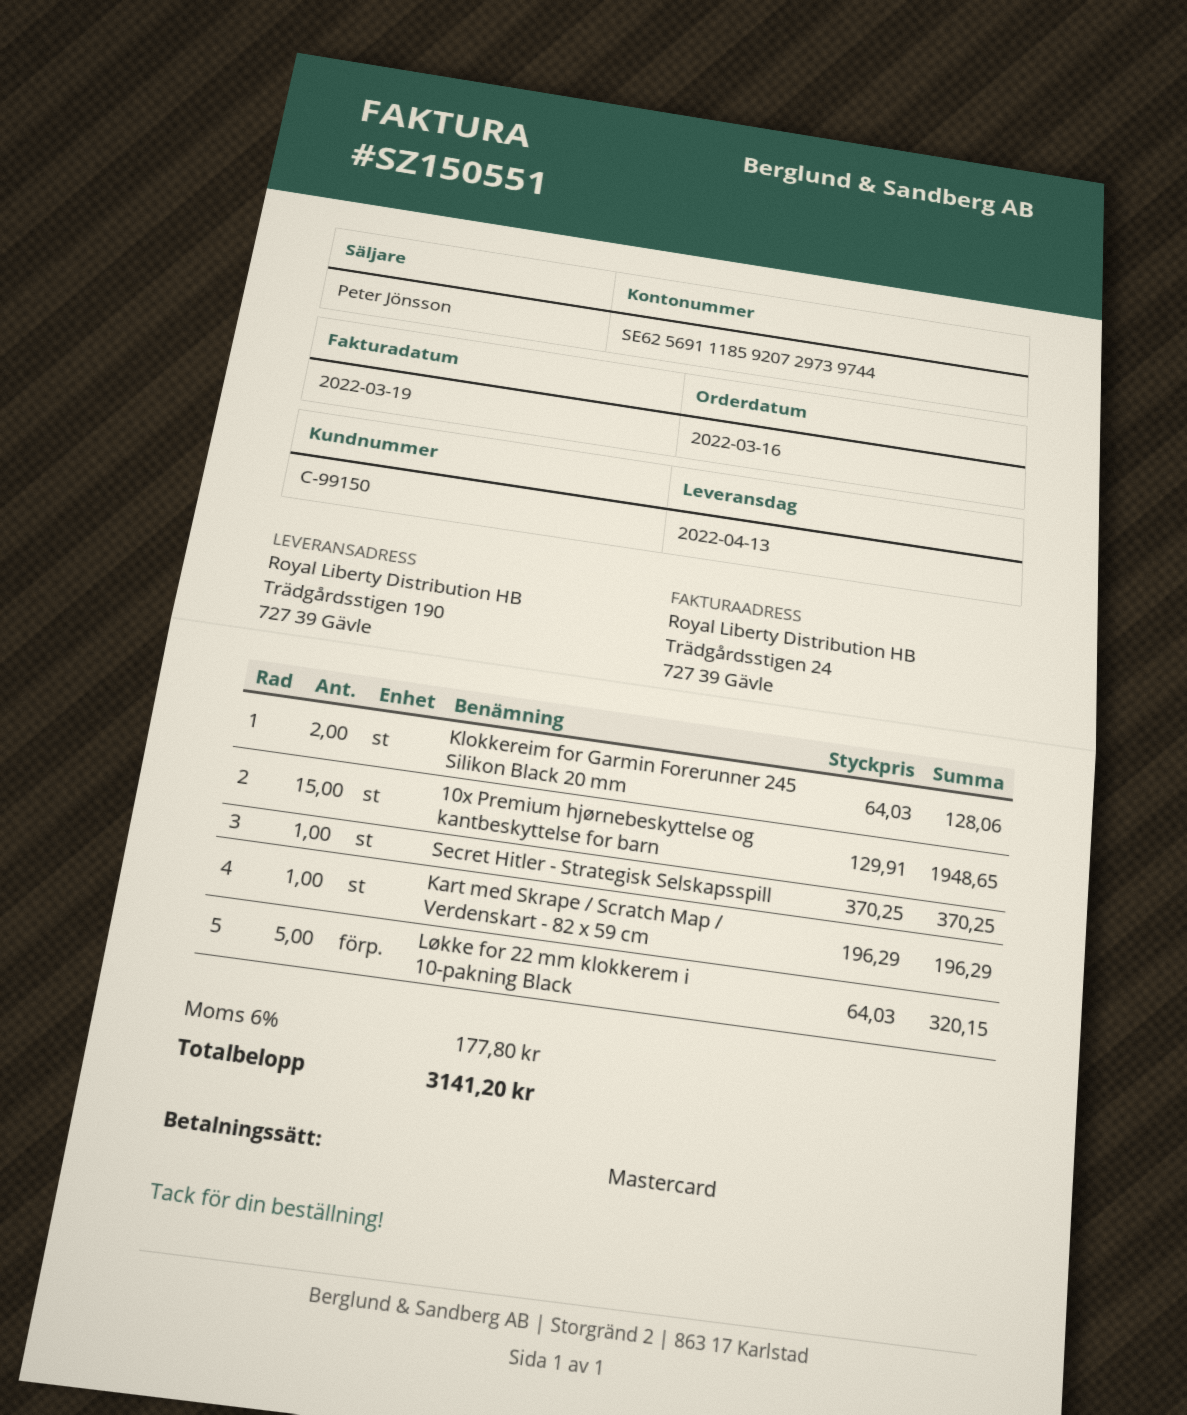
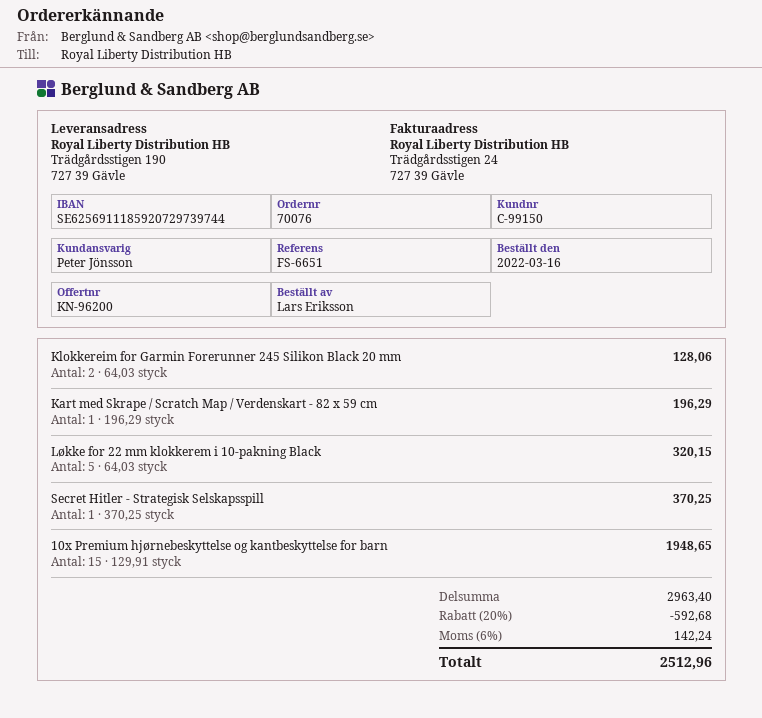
discount: none -> 20% = 592.68
tax: 6% = 177.80 -> 6% = 142.24
total: 3141.20 -> 2512.96

